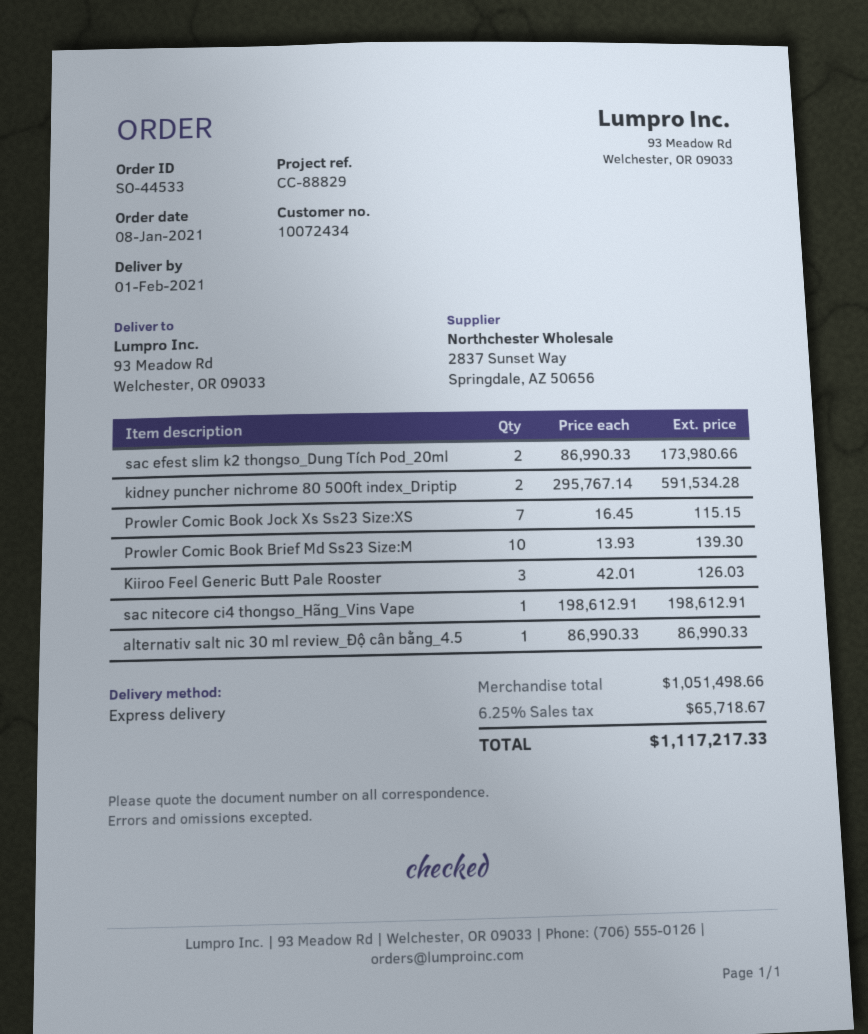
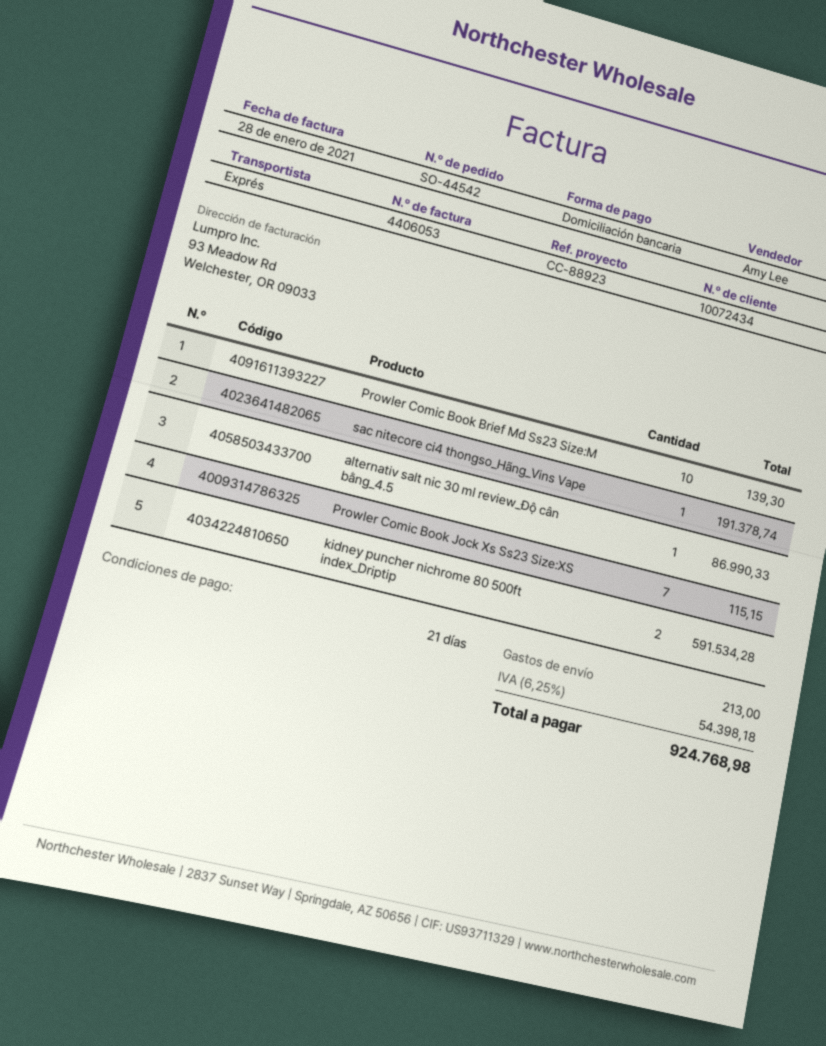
order number: SO-44533 -> SO-44542
reference: CC-88829 -> CC-88923
sac efest slim k2 thongso_Dung Tích Pod_20ml: 2 for 173980.66 -> none
Kiiroo Feel Generic Butt Pale Rooster: 3 for 126.03 -> none
sac nitecore ci4 thongso_Hãng_Vins Vape: 1 for 198612.91 -> 1 for 191378.74
shipping: none -> 213.00
tax: 6.25% = 65718.67 -> 6.25% = 54398.18
total: 1117217.33 -> 924768.98

